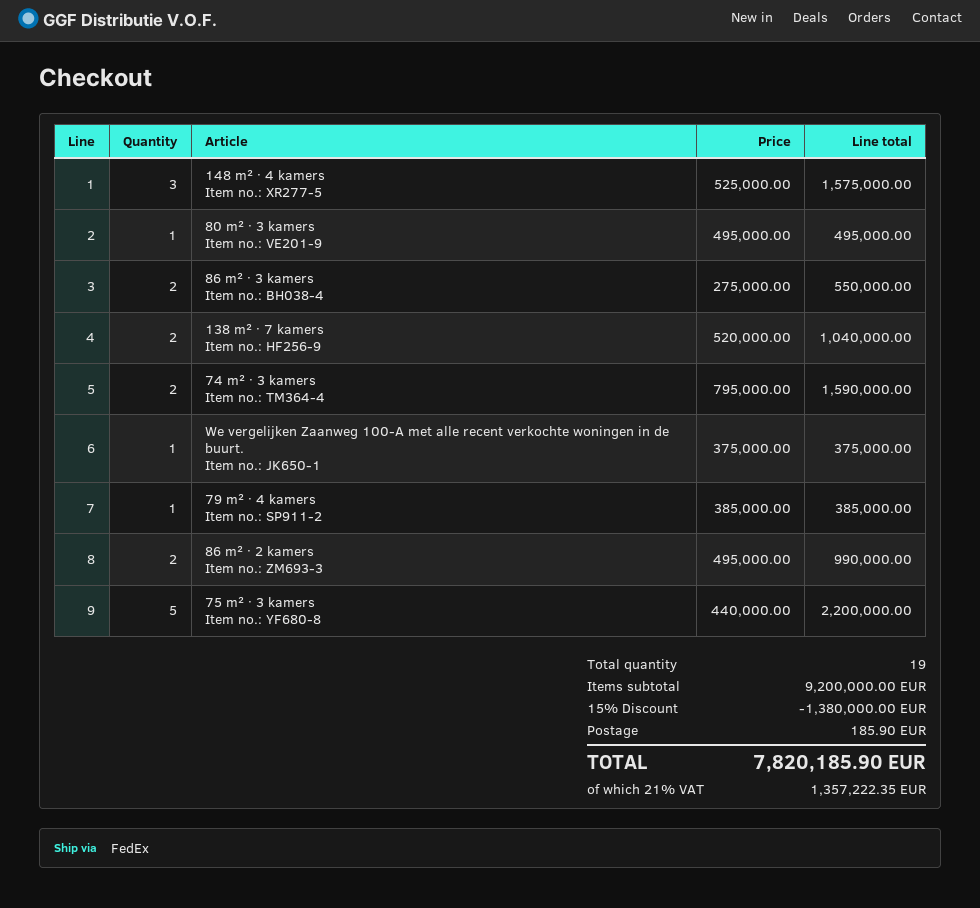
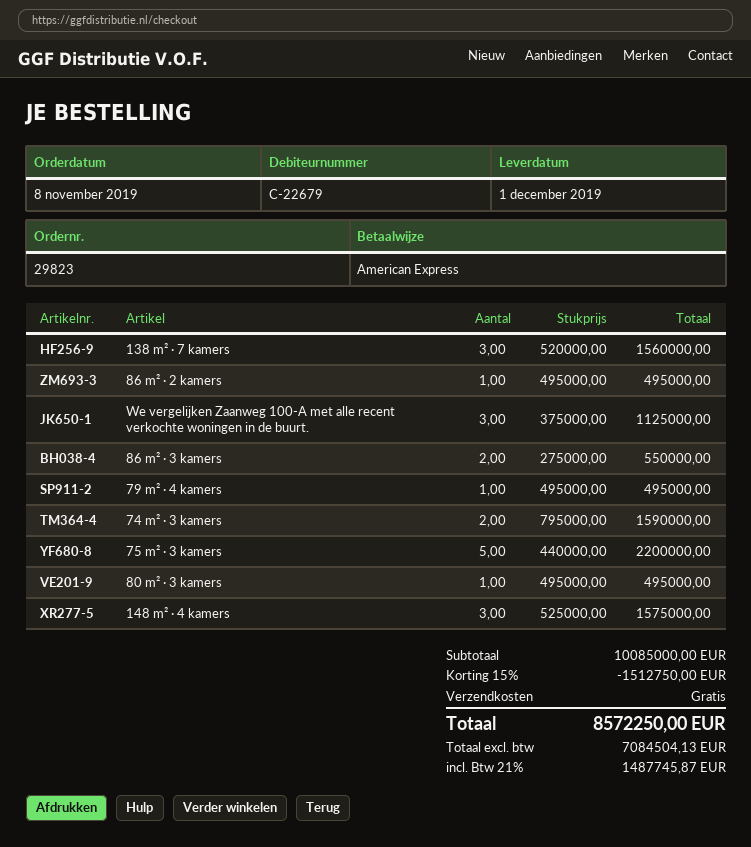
138 m² · 7 kamers: 2 x 520000.00 = 1040000.00 -> 3 x 520000.00 = 1560000.00
We vergelijken Zaanweg 100-A met alle recent verkochte woningen in de buurt.: 1 x 375000.00 = 375000.00 -> 3 x 375000.00 = 1125000.00
79 m² · 4 kamers: 1 x 385000.00 = 385000.00 -> 1 x 495000.00 = 495000.00
86 m² · 2 kamers: 2 x 495000.00 = 990000.00 -> 1 x 495000.00 = 495000.00
subtotal: 9200000.00 -> 10085000.00
discount: 15% = 1380000.00 -> 15% = 1512750.00
shipping: 185.90 -> 0.00
tax: 21% = 1357222.35 -> 21% = 1487745.87
total: 7820185.90 -> 8572250.00

